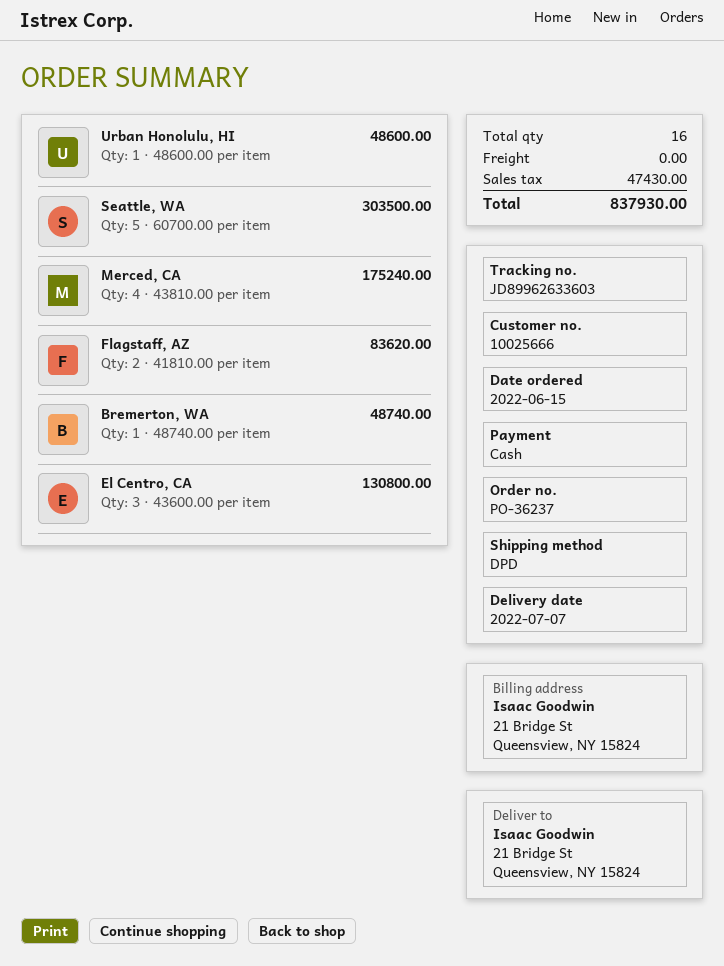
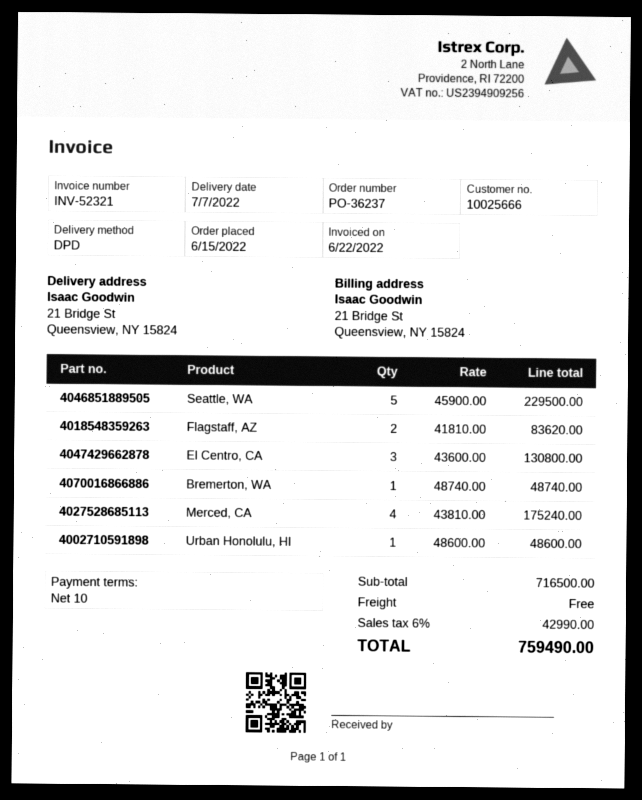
Seattle, WA: 5 x 60700.00 = 303500.00 -> 5 x 45900.00 = 229500.00
tax: 47430.00 -> 42990.00
total: 837930.00 -> 759490.00

